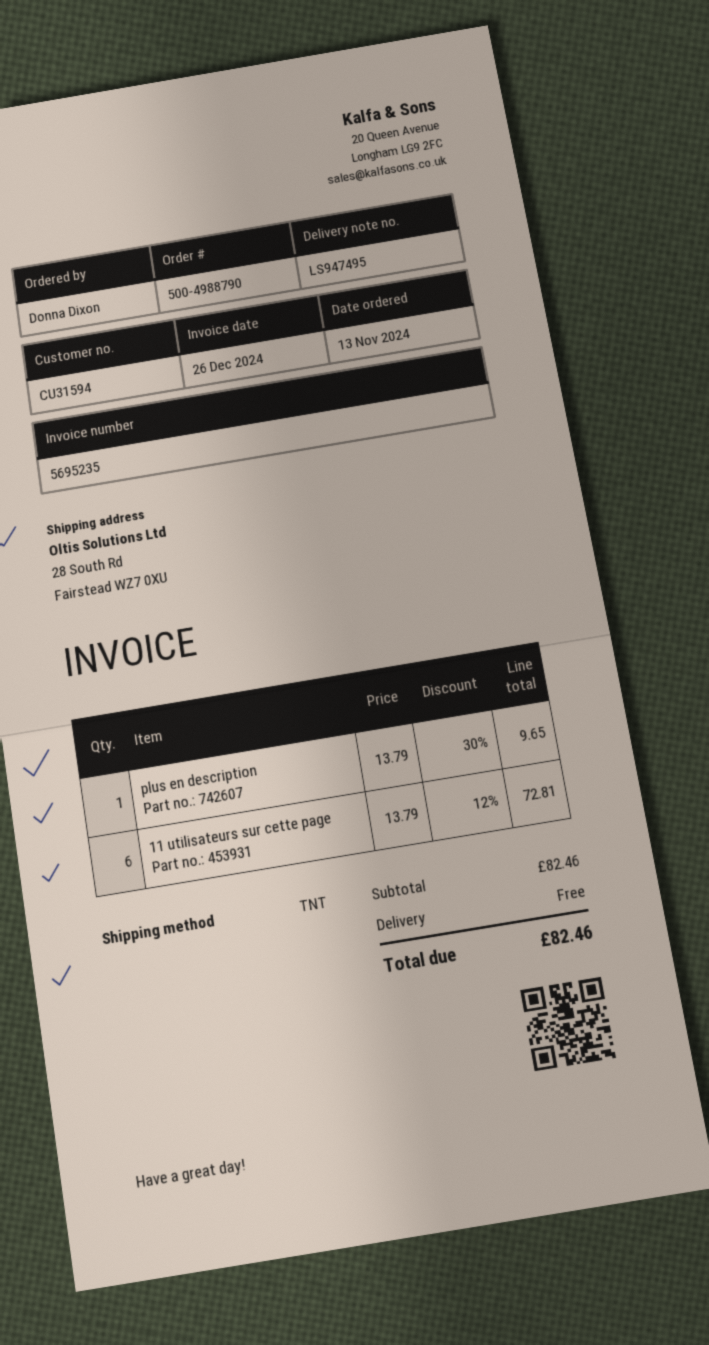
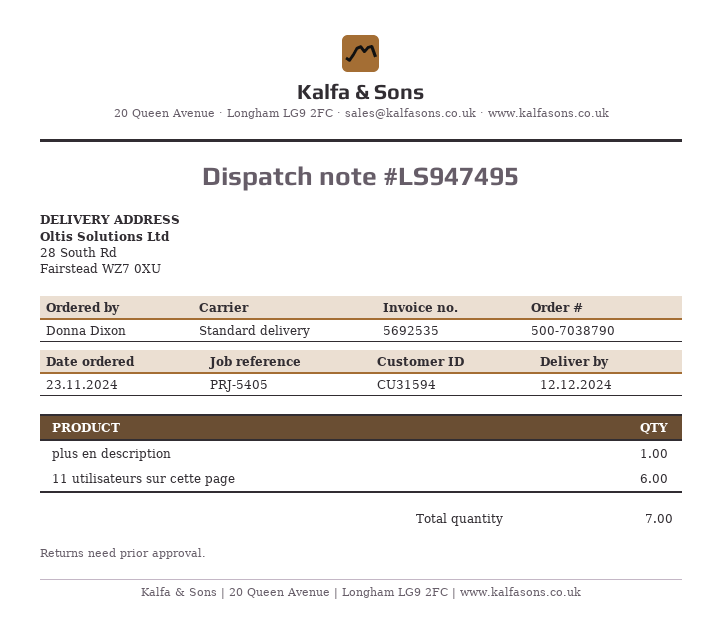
order number: 500-4988790 -> 500-7038790
order date: 2024-11-13 -> 2024-11-23
invoice number: 5695235 -> 5692535
shipping method: TNT -> standard

